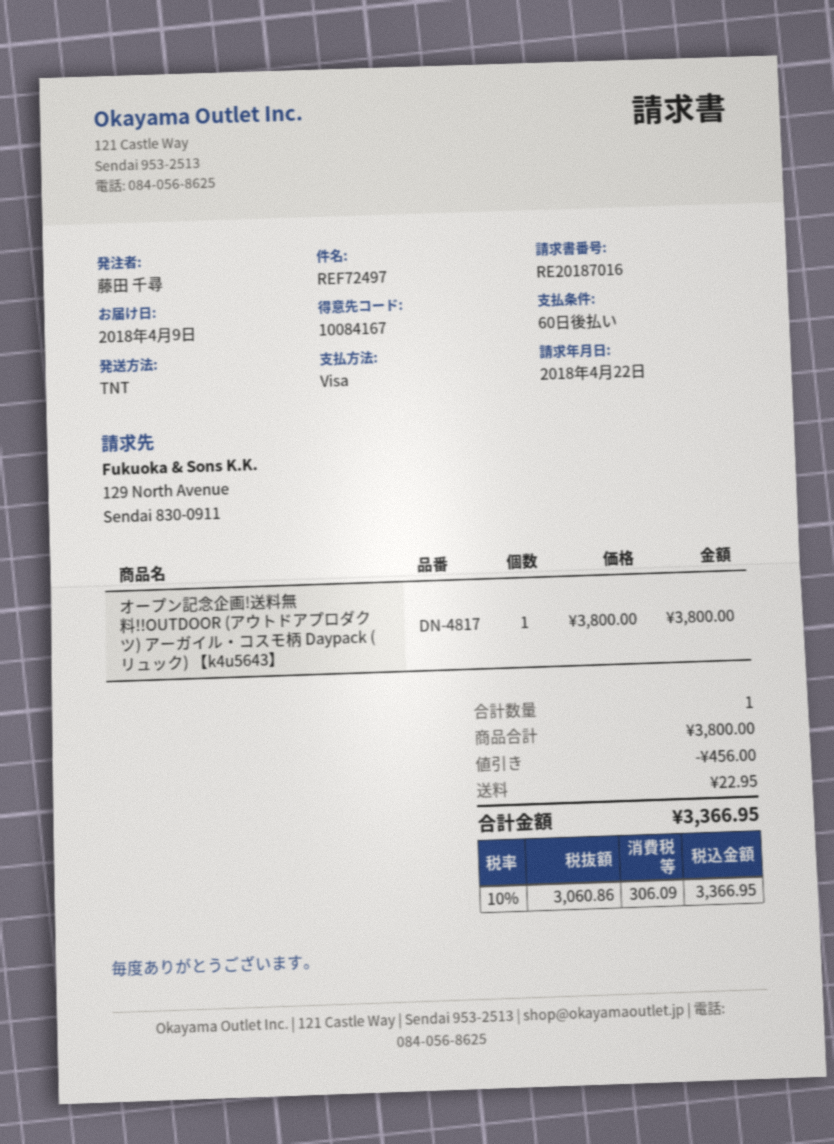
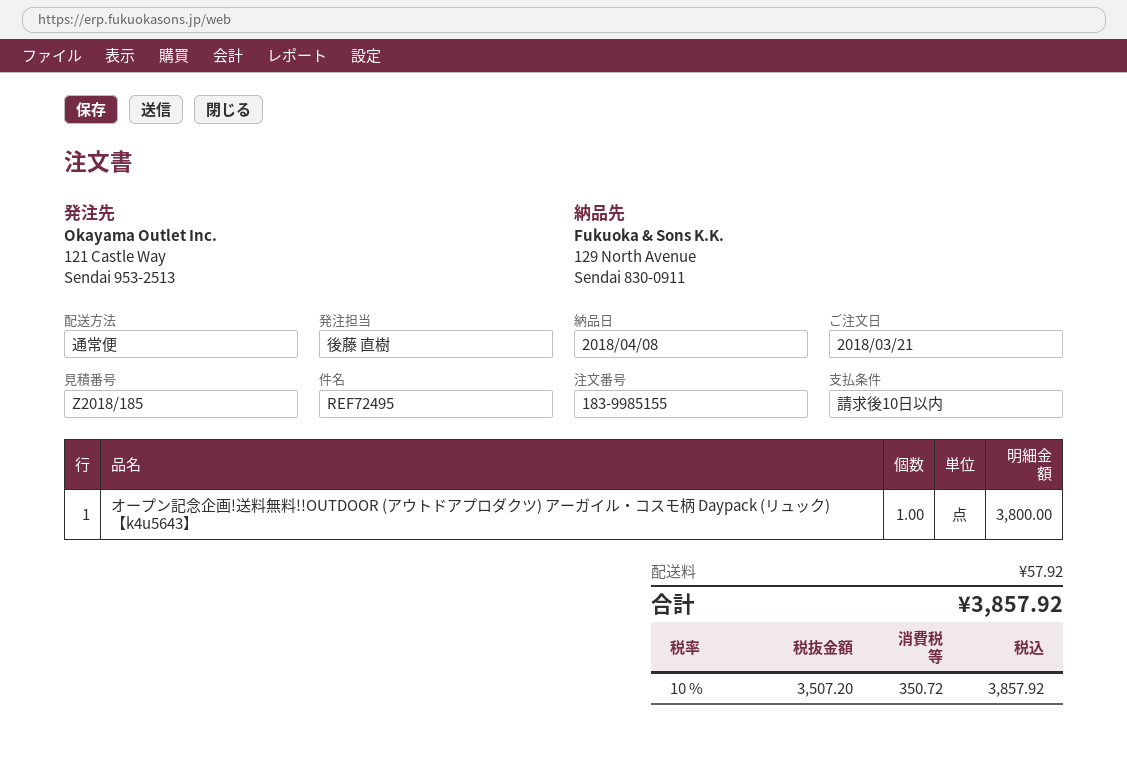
delivery date: 2018-04-09 -> 2018-04-08
payment terms: 60 days -> 10 days
reference: REF72497 -> REF72495
ordered by: 藤田 千尋 -> 後藤 直樹
shipping method: TNT -> standard
discount: 456.00 -> none
shipping: 22.95 -> 57.92
net: 3060.86 -> 3507.20
tax: 10% = 306.09 -> 10% = 350.72
total: 3366.95 -> 3857.92

